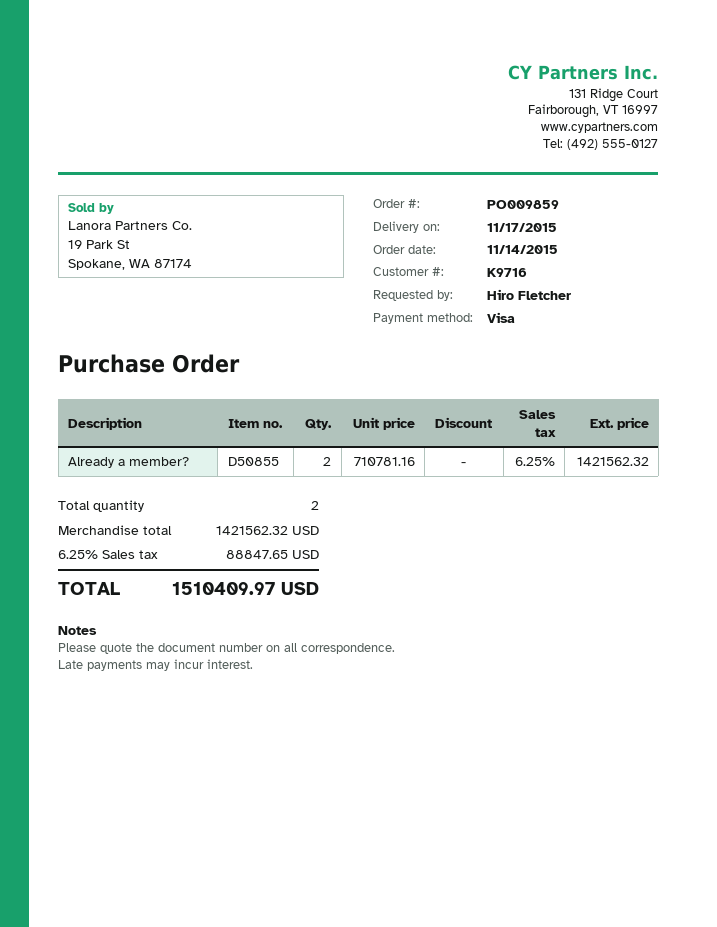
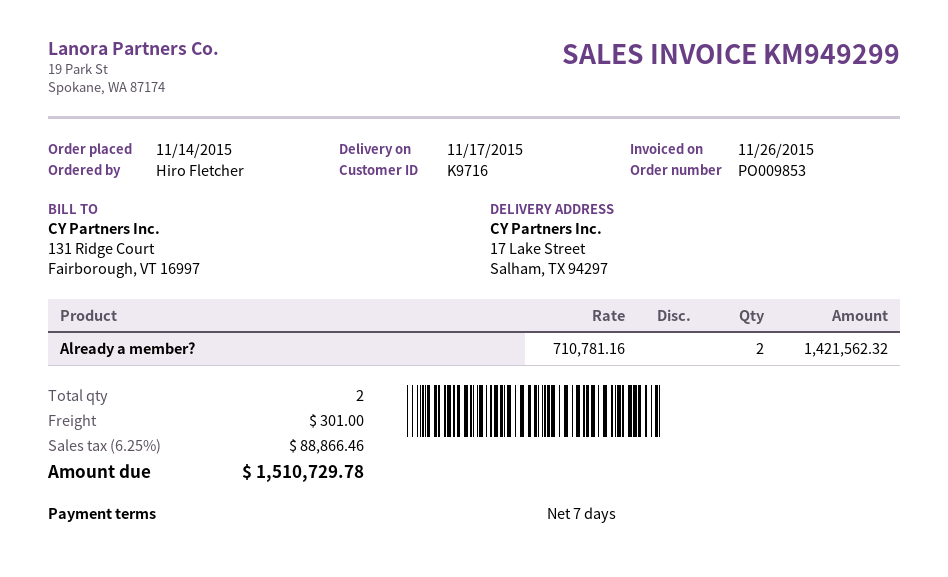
order number: PO009859 -> PO009853
shipping: none -> 301.00
tax: 6.25% = 88847.65 -> 6.25% = 88866.46
total: 1510409.97 -> 1510729.78

